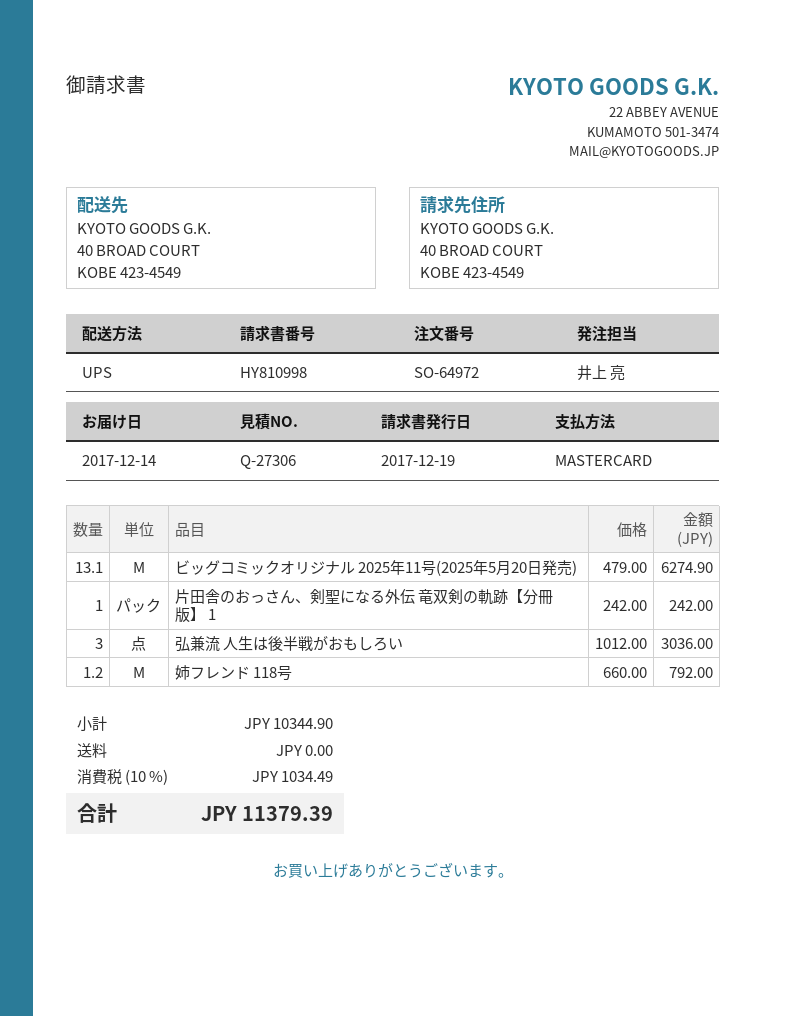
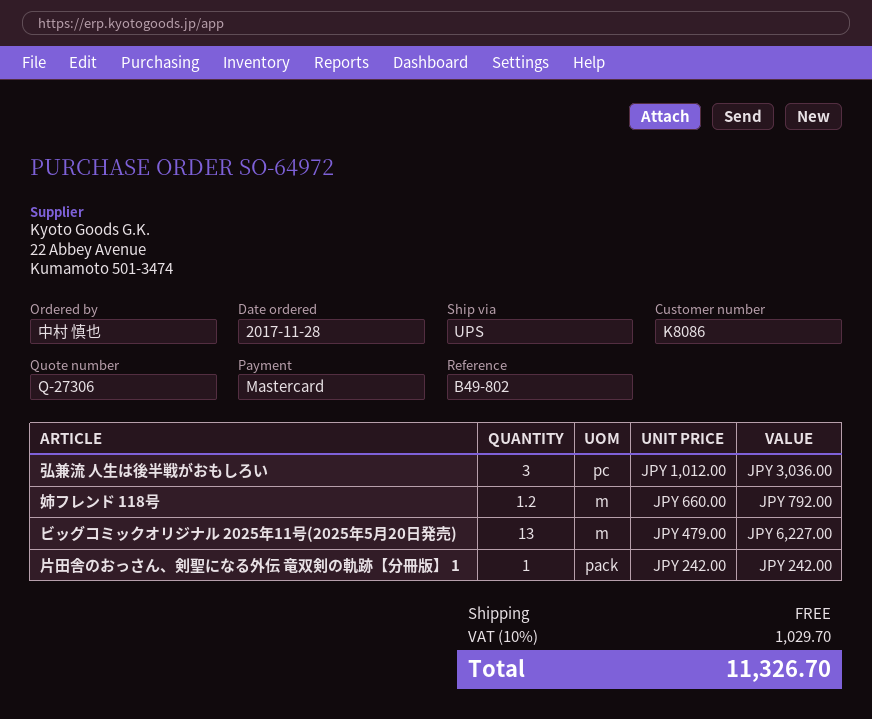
ordered by: 井上 亮 -> 中村 慎也
ビッグコミックオリジナル 2025年11号(2025年5月20日発売): 13.1 x 479.00 = 6274.90 -> 13 x 479.00 = 6227.00
tax: 10% = 1034.49 -> 10% = 1029.70
total: 11379.39 -> 11326.70

